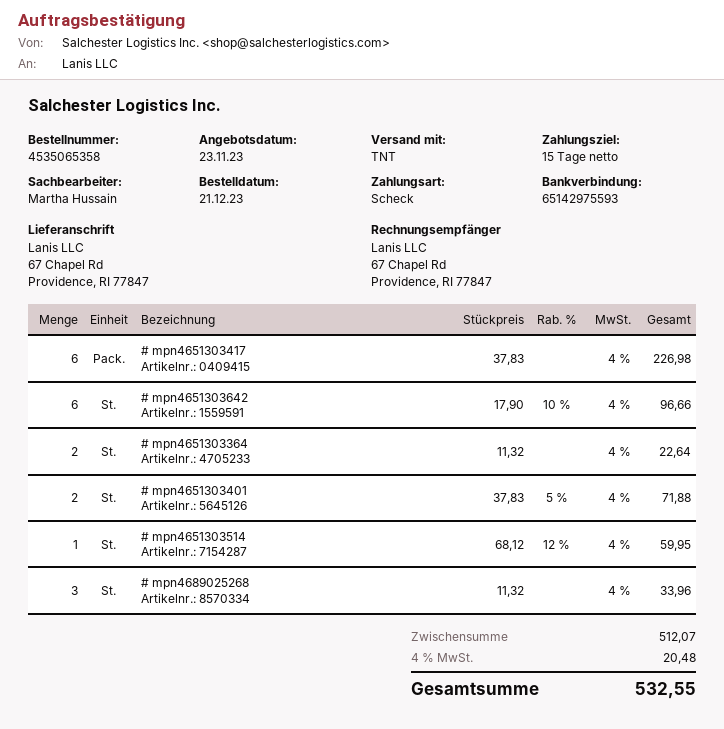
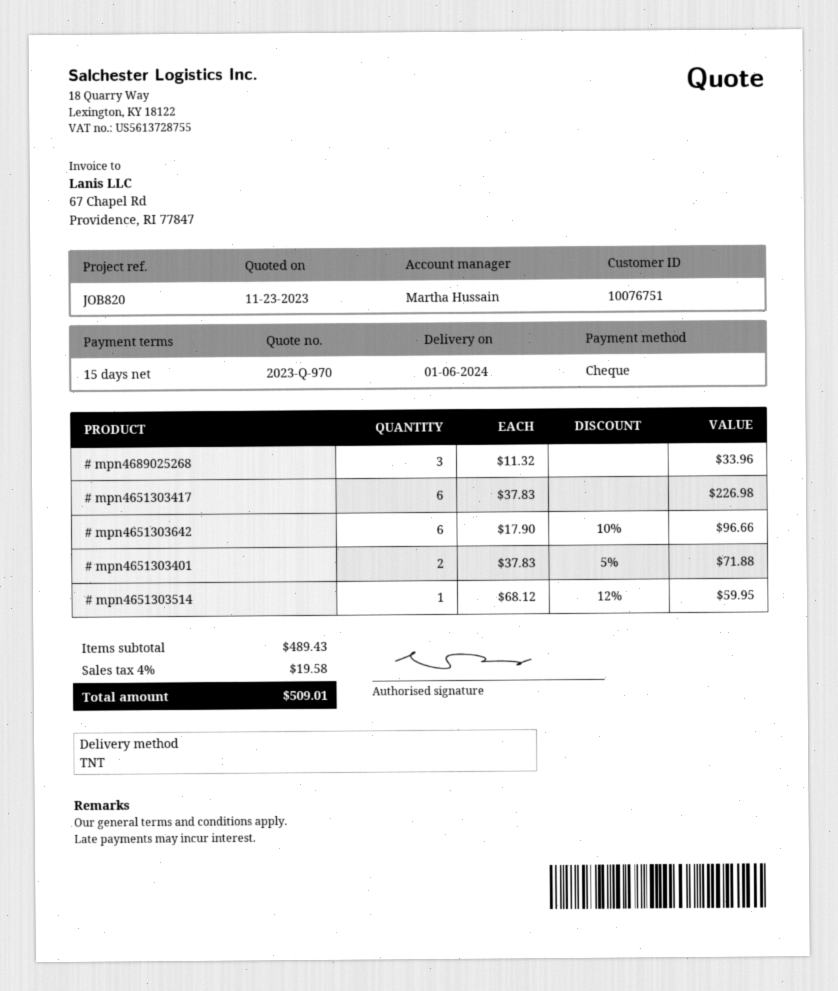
# mpn4651303364: 2 x 11.32 = 22.64 -> none
subtotal: 512.07 -> 489.43
tax: 4% = 20.48 -> 4% = 19.58
total: 532.55 -> 509.01

